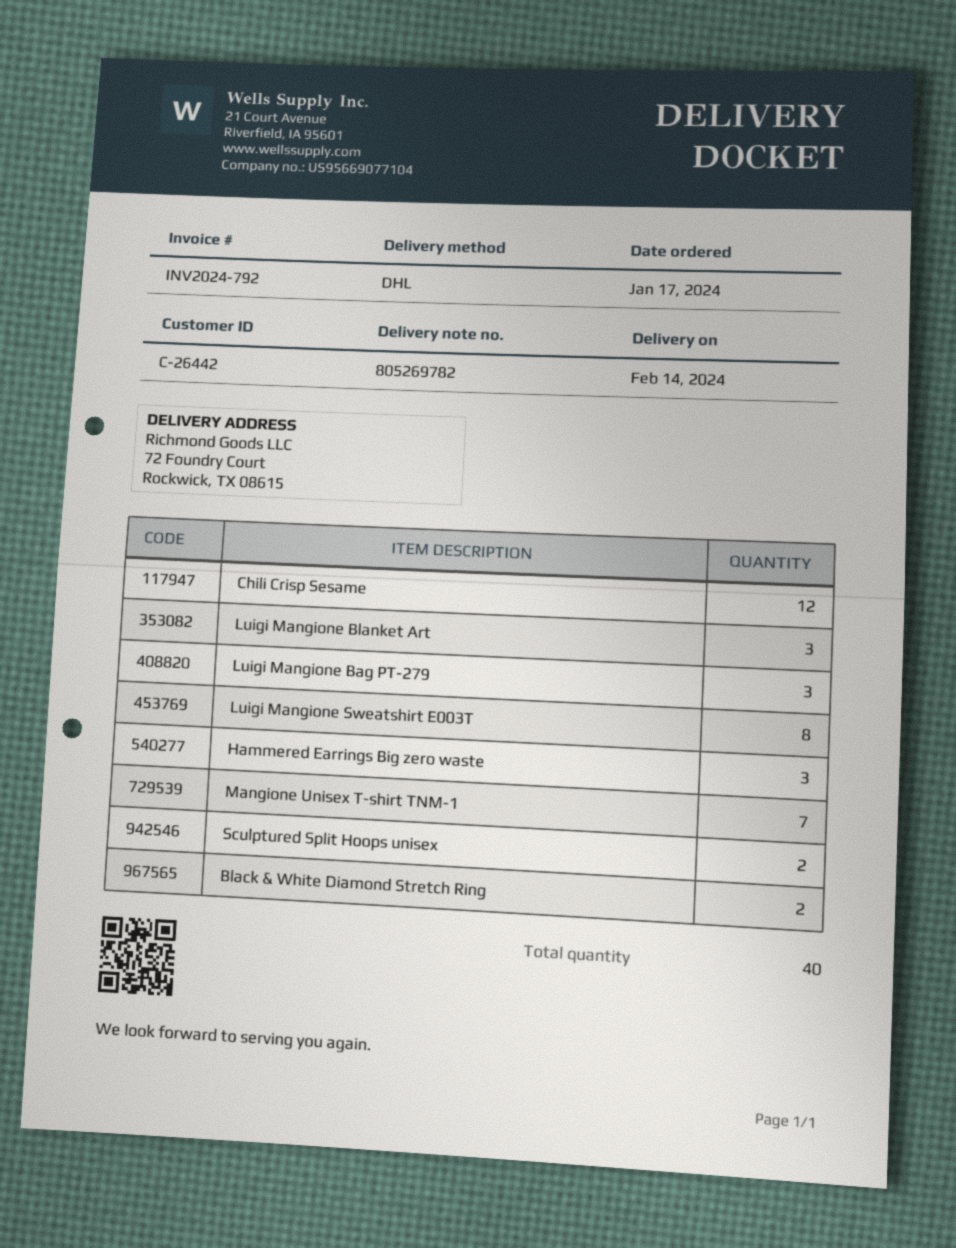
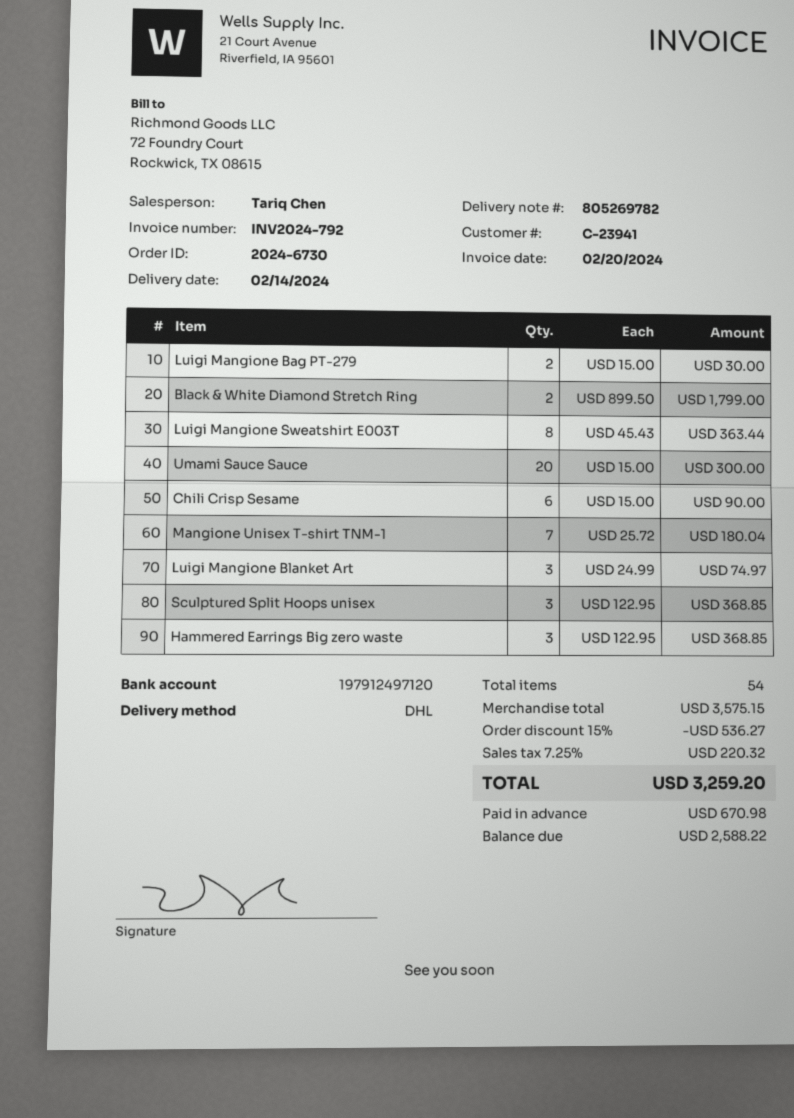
customer number: C-26442 -> C-23941
Chili Crisp Sesame: 12 -> 6
Luigi Mangione Bag PT-279: 3 -> 2
Sculptured Split Hoops unisex: 2 -> 3
Umami Sauce Sauce: none -> 20
total quantity: 40 -> 54

